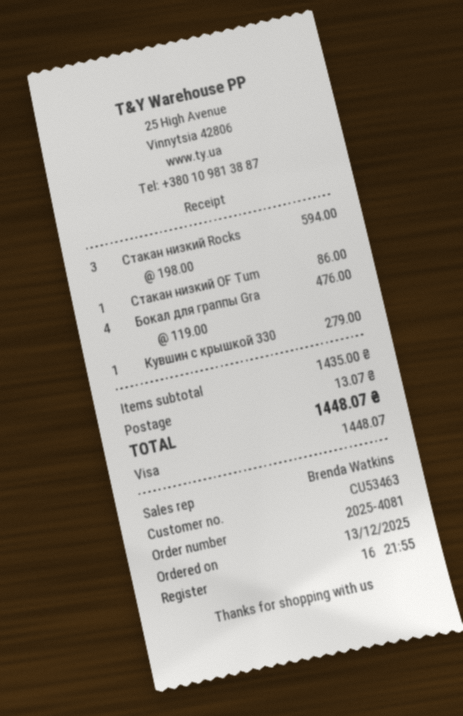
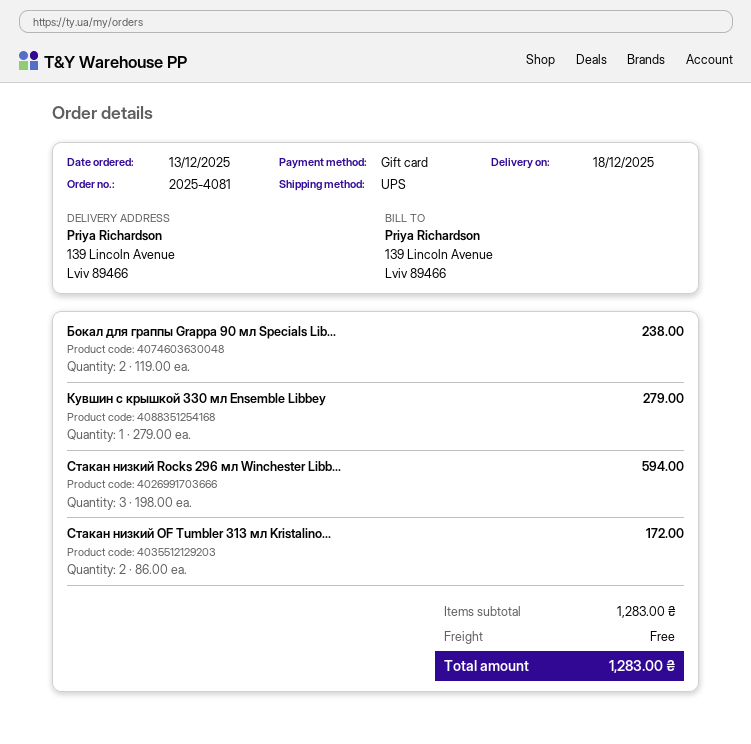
payment method: Visa -> gift card
Стакан низкий OF Tum: 1 x 86.00 = 86.00 -> 2 x 86.00 = 172.00
Бокал для граппы Gra: 4 x 119.00 = 476.00 -> 2 x 119.00 = 238.00
subtotal: 1435.00 -> 1283.00
shipping: 13.07 -> 0.00
total: 1448.07 -> 1283.00

